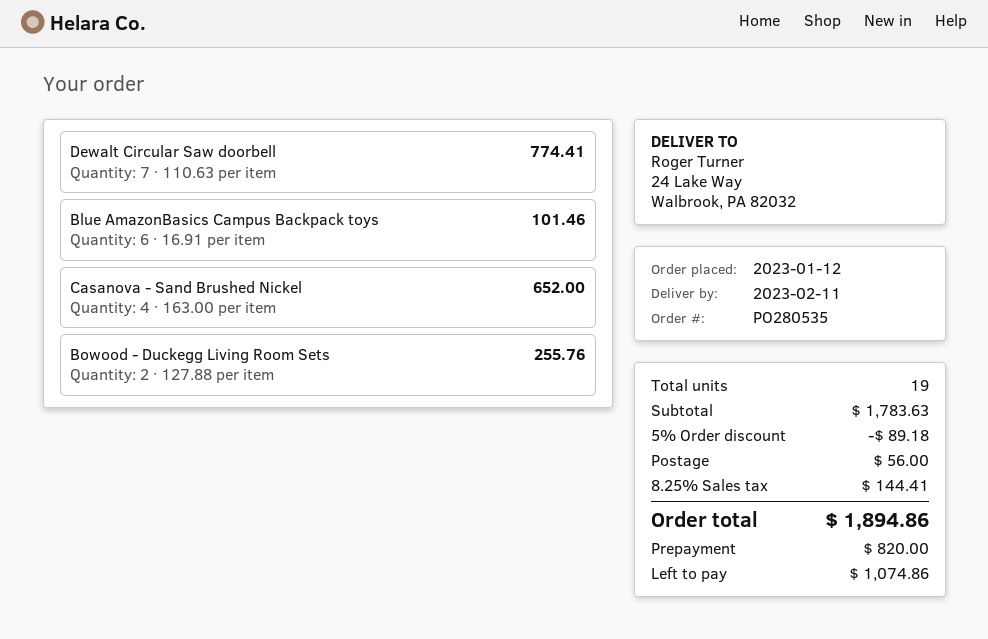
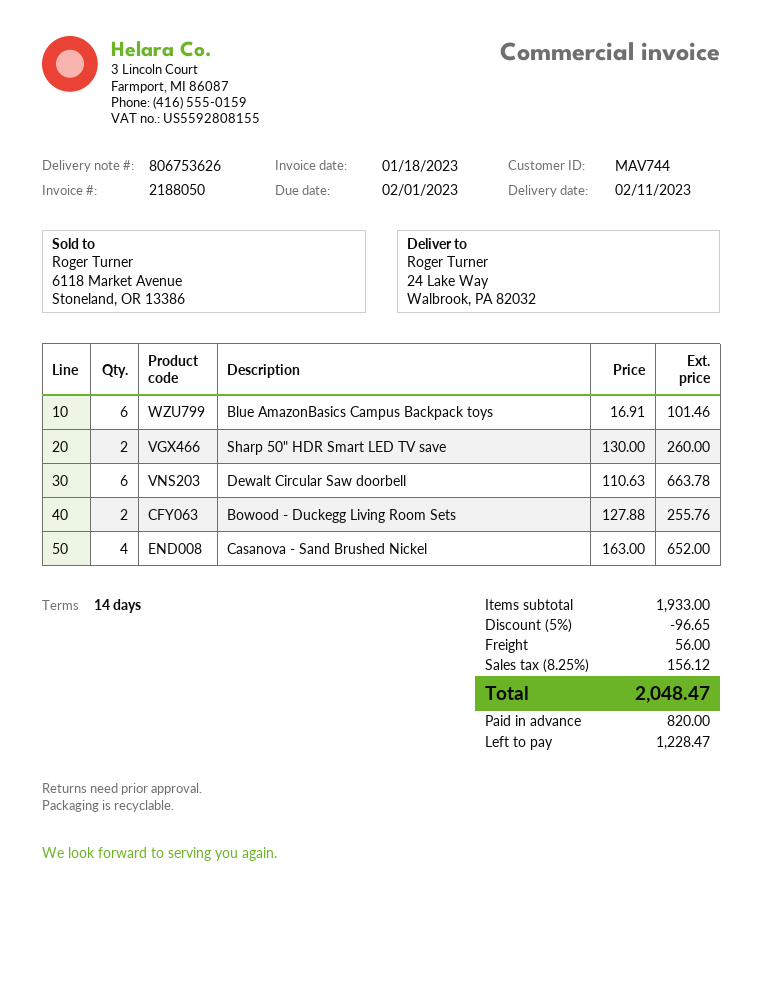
Dewalt Circular Saw doorbell: 7 x 110.63 = 774.41 -> 6 x 110.63 = 663.78
Sharp 50" HDR Smart LED TV save: none -> 2 x 130.00 = 260.00
subtotal: 1783.63 -> 1933.00
discount: 5% = 89.18 -> 5% = 96.65
tax: 8.25% = 144.41 -> 8.25% = 156.12
total: 1894.86 -> 2048.47
balance: 1074.86 -> 1228.47

